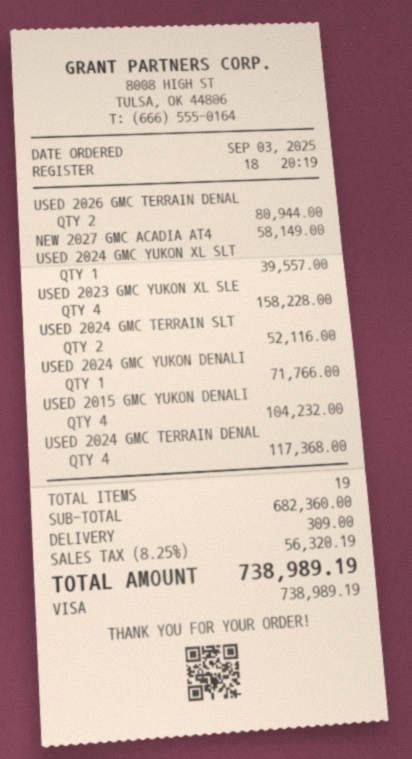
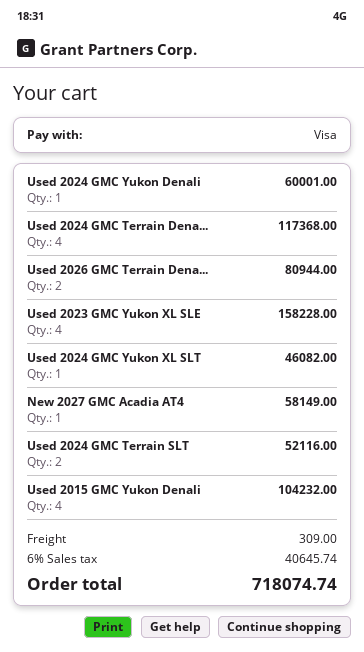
USED 2024 GMC YUKON XL SLT: 1 for 39557.00 -> 1 for 46082.00
USED 2024 GMC YUKON DENALI: 1 for 71766.00 -> 1 for 60001.00
tax: 8.25% = 56320.19 -> 6% = 40645.74
total: 738989.19 -> 718074.74

